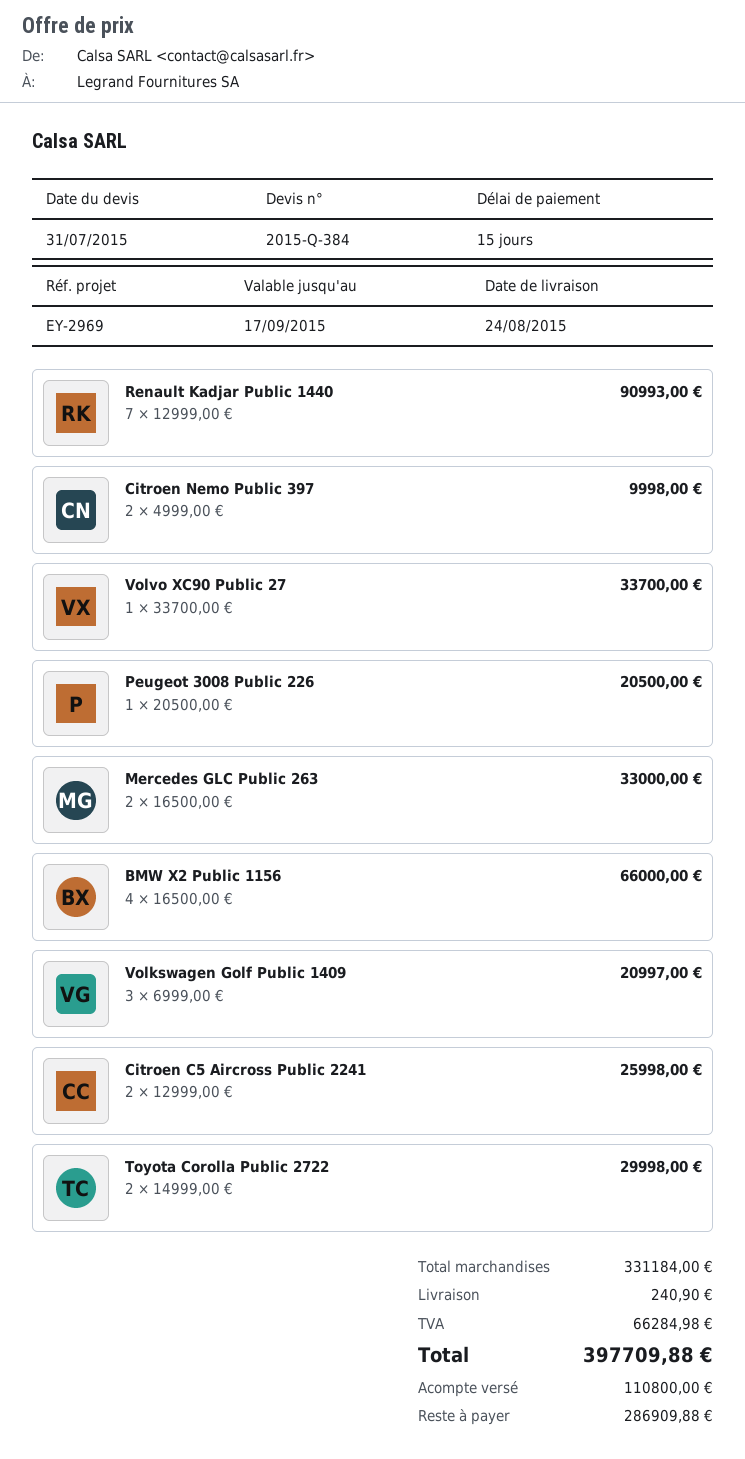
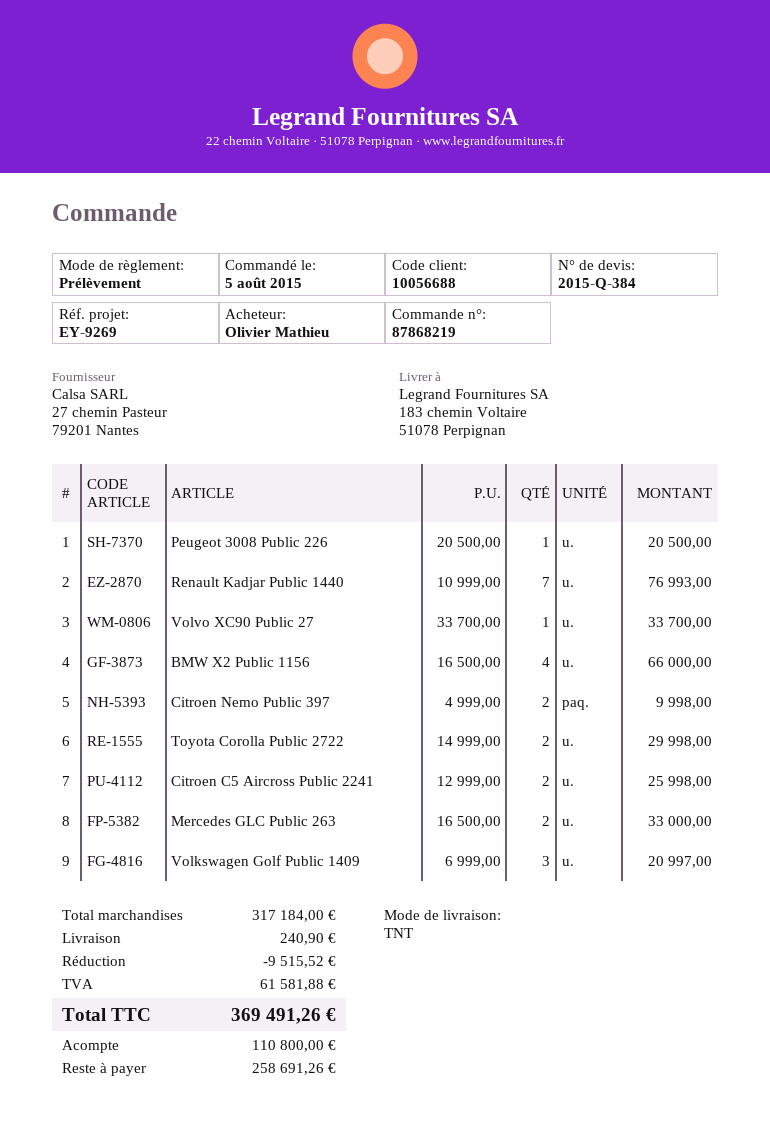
reference: EY-2969 -> EY-9269
Renault Kadjar Public 1440: 7 x 12999.00 = 90993.00 -> 7 x 10999.00 = 76993.00
subtotal: 331184.00 -> 317184.00
discount: none -> 9515.52
tax: 66284.98 -> 61581.88
total: 397709.88 -> 369491.26
balance: 286909.88 -> 258691.26

